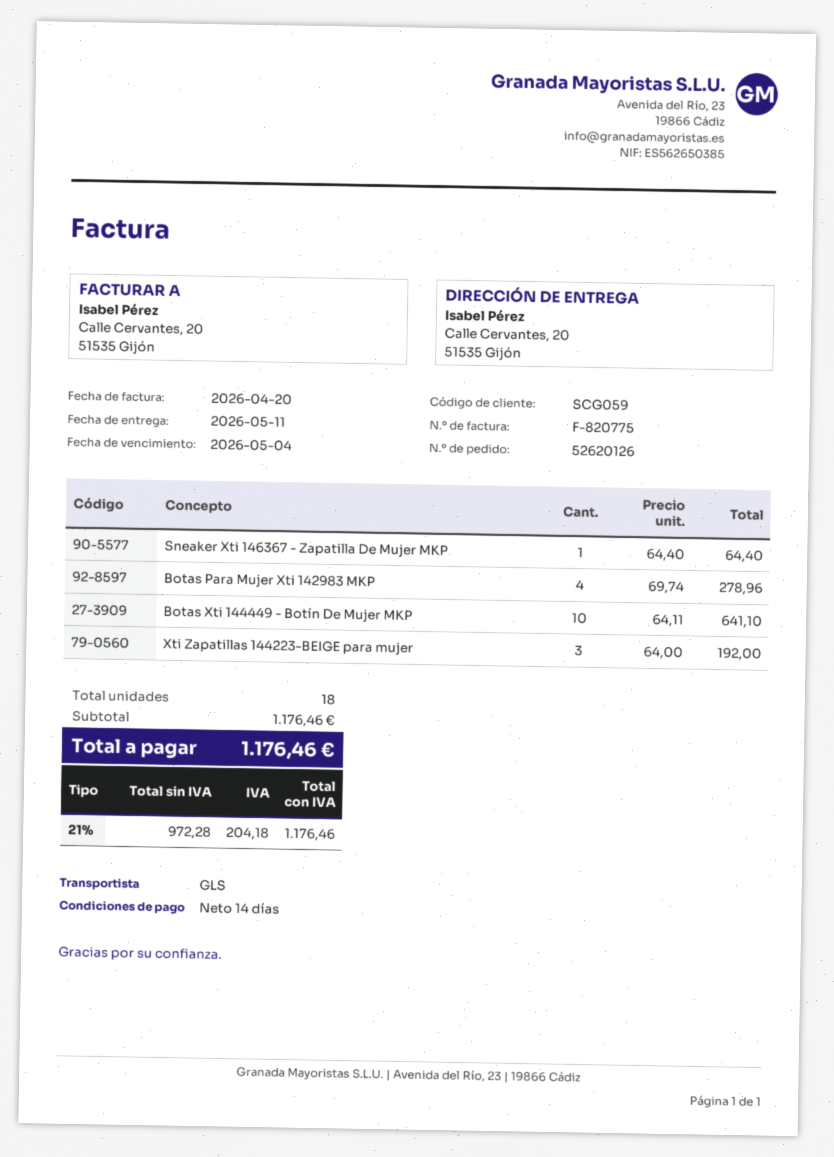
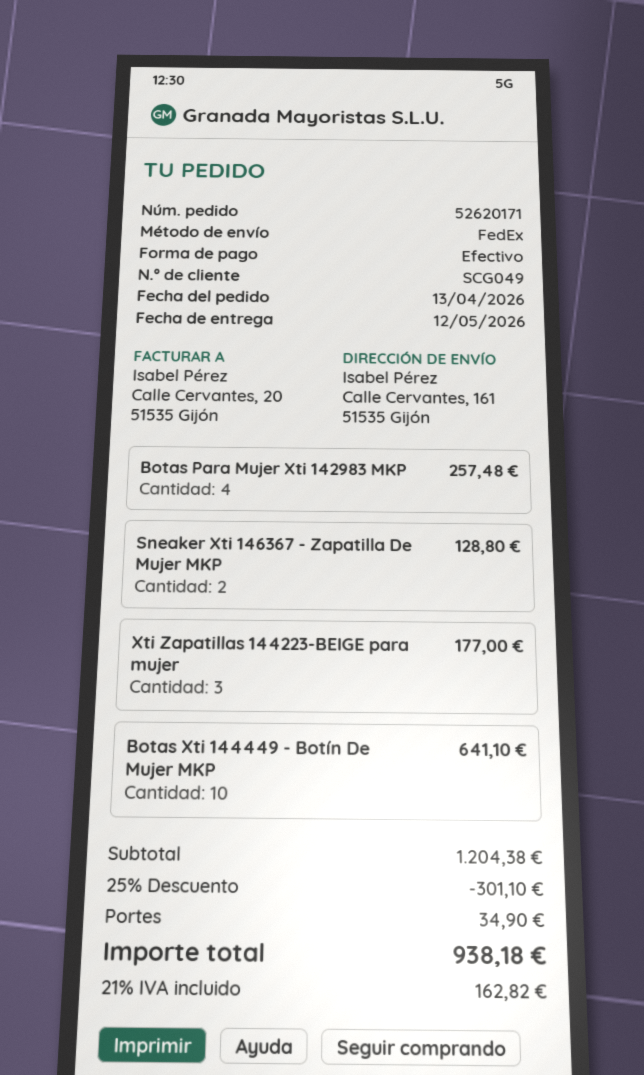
order number: 52620126 -> 52620171
delivery date: 2026-05-11 -> 2026-05-12
customer number: SCG059 -> SCG049
shipping method: GLS -> FedEx
ship to: Calle Cervantes, 20, 51535 Gijón -> Calle Cervantes, 161, 51535 Gijón
Sneaker Xti 146367 - Zapatilla De Mujer MKP: 1 for 64.40 -> 2 for 128.80
Botas Para Mujer Xti 142983 MKP: 4 for 278.96 -> 4 for 257.48
Xti Zapatillas 144223-BEIGE para mujer: 3 for 192.00 -> 3 for 177.00
subtotal: 1176.46 -> 1204.38
discount: none -> 25% = 301.10
shipping: none -> 34.90
tax: 21% = 204.18 -> 21% = 162.82
total: 1176.46 -> 938.18

